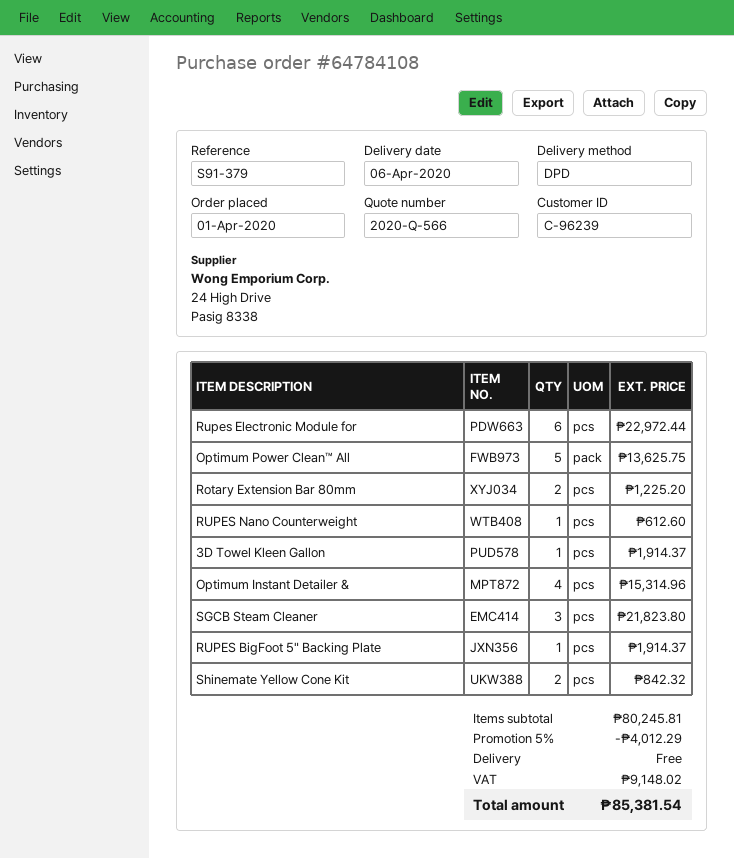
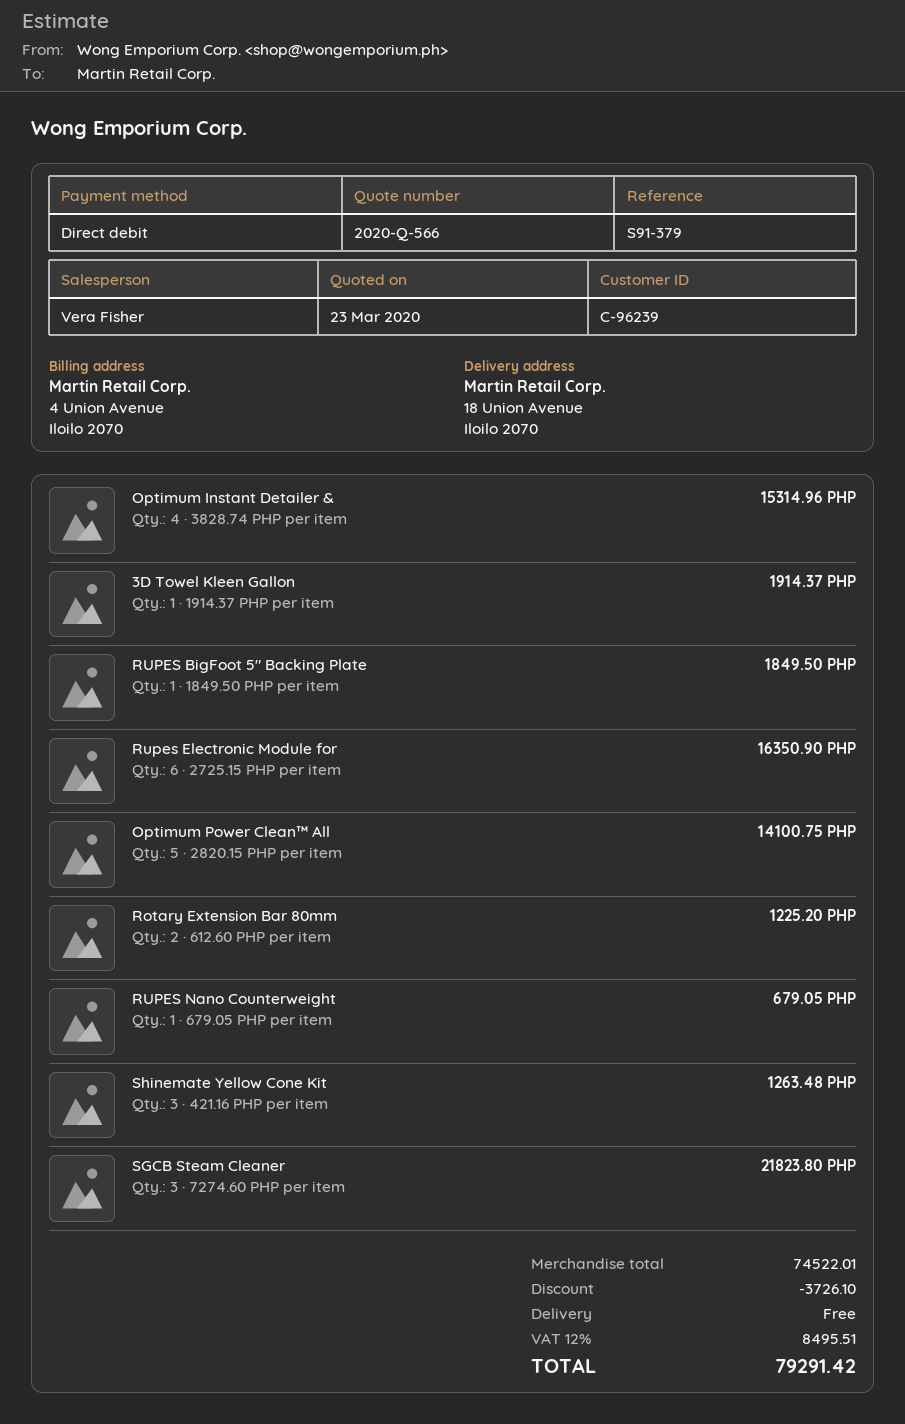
Rupes Electronic Module for: 6 for 22972.44 -> 6 for 16350.90
Optimum Power Clean™ All: 5 for 13625.75 -> 5 for 14100.75
RUPES Nano Counterweight: 1 for 612.60 -> 1 for 679.05
RUPES BigFoot 5" Backing Plate: 1 for 1914.37 -> 1 for 1849.50
Shinemate Yellow Cone Kit: 2 for 842.32 -> 3 for 1263.48
subtotal: 80245.81 -> 74522.01
discount: 4012.29 -> 3726.10
tax: 9148.02 -> 8495.51
total: 85381.54 -> 79291.42

